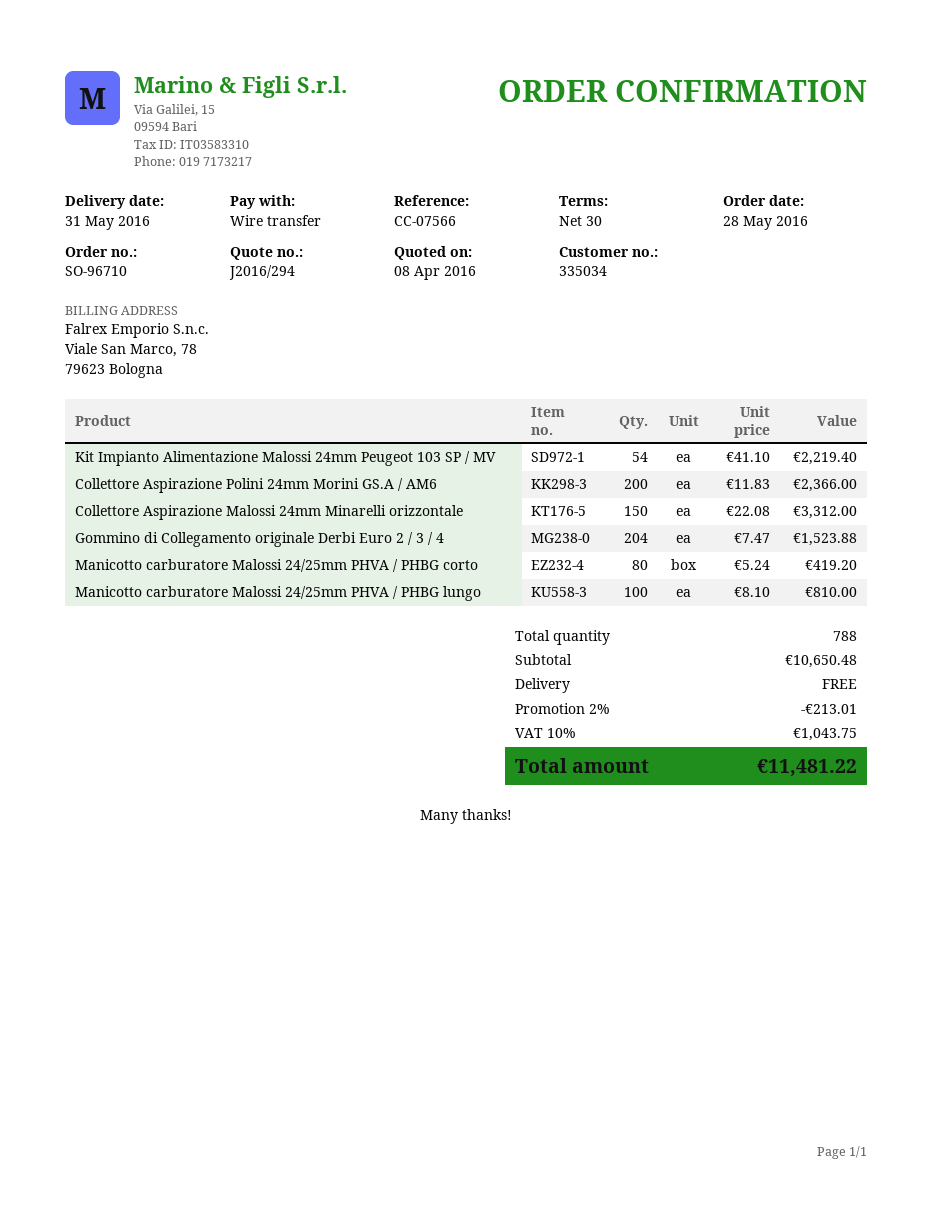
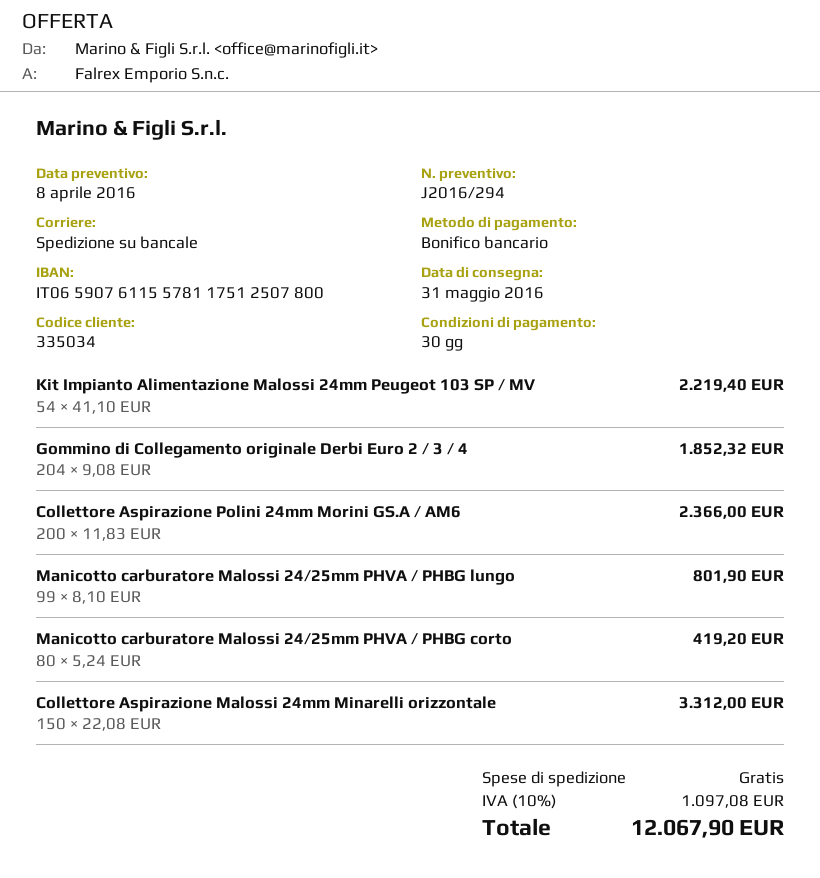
Gommino di Collegamento originale Derbi Euro 2 / 3 / 4: 204 x 7.47 = 1523.88 -> 204 x 9.08 = 1852.32
Manicotto carburatore Malossi 24/25mm PHVA / PHBG lungo: 100 x 8.10 = 810.00 -> 99 x 8.10 = 801.90
discount: 2% = 213.01 -> none
tax: 10% = 1043.75 -> 10% = 1097.08
total: 11481.22 -> 12067.90

